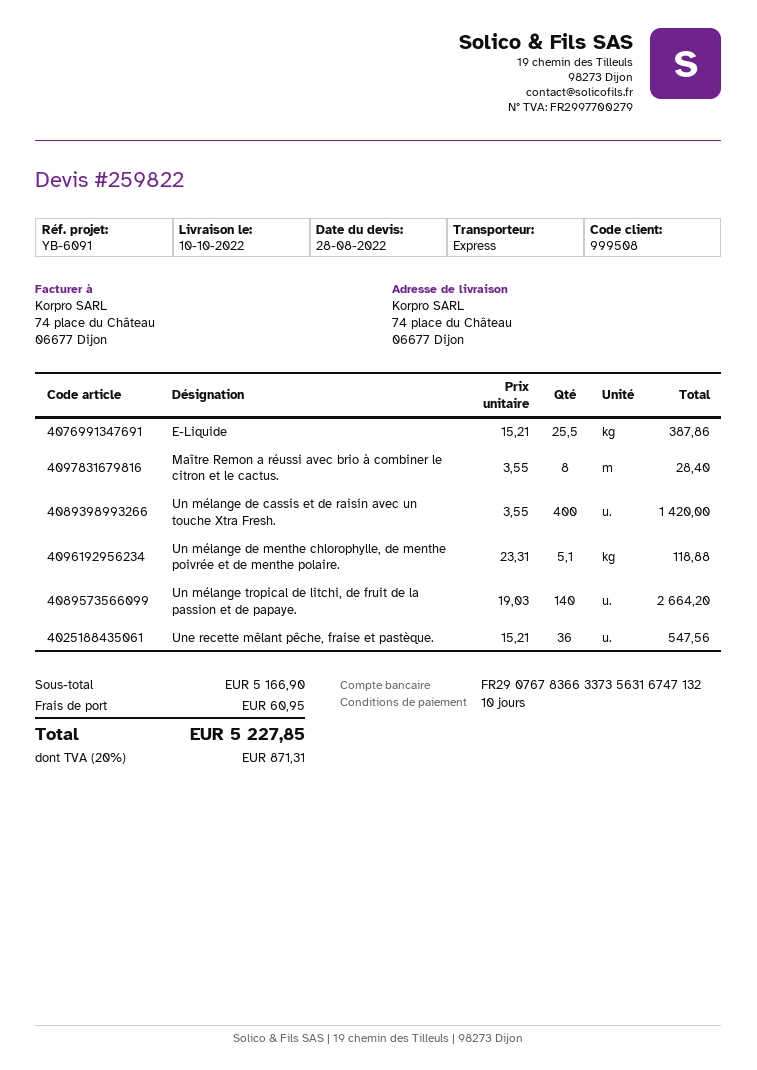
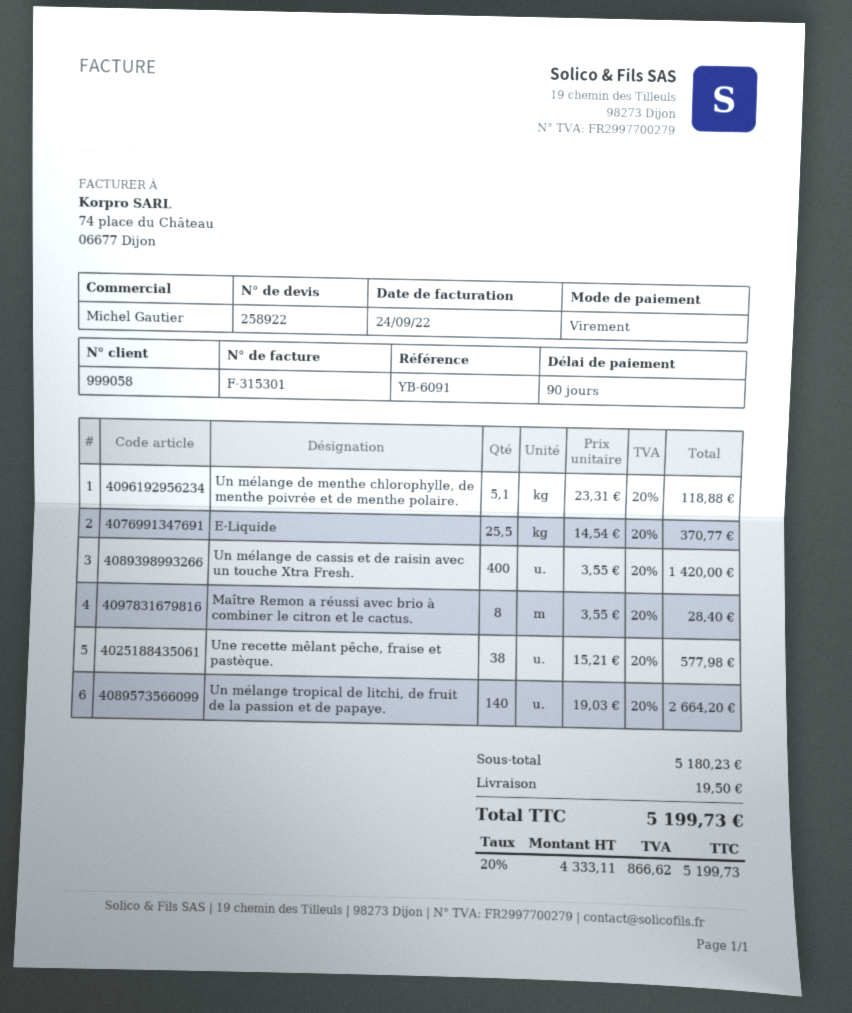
quote number: 259822 -> 258922
payment terms: 10 days -> 90 days
customer number: 999508 -> 999058
E-Liquide: 25.5 x 15.21 = 387.86 -> 25.5 x 14.54 = 370.77
Une recette mêlant pêche, fraise et pastèque.: 36 x 15.21 = 547.56 -> 38 x 15.21 = 577.98
subtotal: 5166.90 -> 5180.23
shipping: 60.95 -> 19.50
tax: 20% = 871.31 -> 20% = 866.62
total: 5227.85 -> 5199.73

